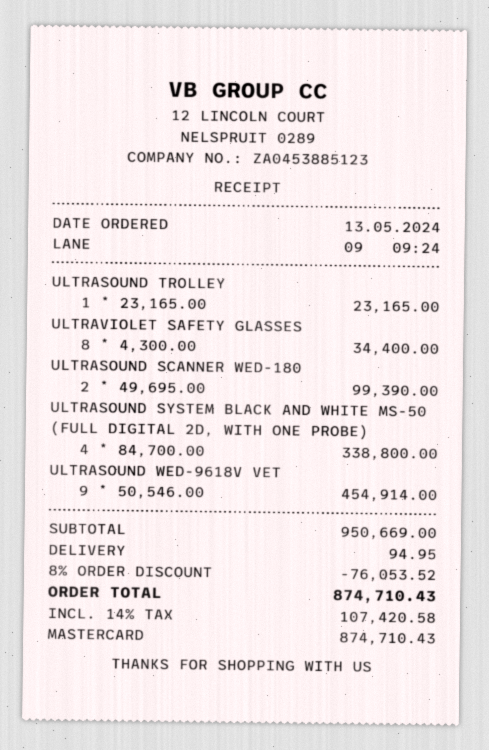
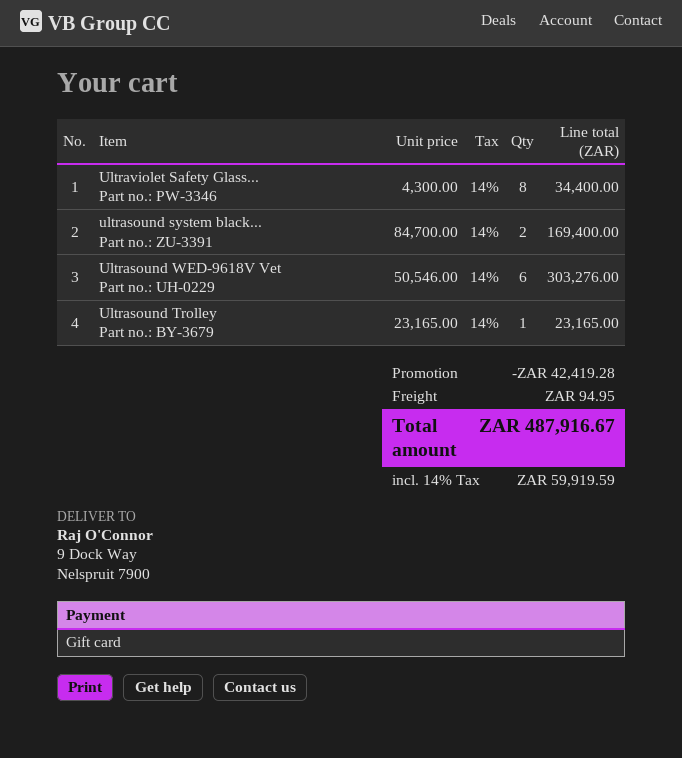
payment method: Mastercard -> gift card
ULTRASOUND SCANNER WED-180: 2 x 49695.00 = 99390.00 -> none
ULTRASOUND SYSTEM BLACK AND WHITE MS-50 (FULL DIGITAL 2D, WITH ONE PROBE): 4 x 84700.00 = 338800.00 -> 2 x 84700.00 = 169400.00
ULTRASOUND WED-9618V VET: 9 x 50546.00 = 454914.00 -> 6 x 50546.00 = 303276.00
discount: 76053.52 -> 42419.28
tax: 14% = 107420.58 -> 14% = 59919.59
total: 874710.43 -> 487916.67

